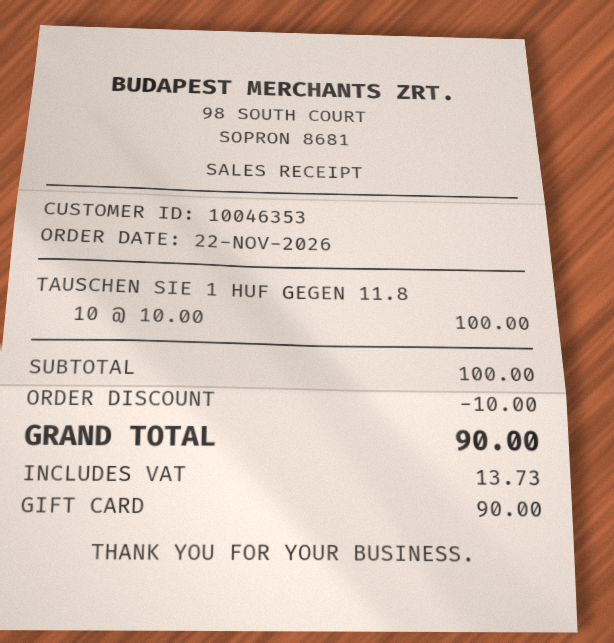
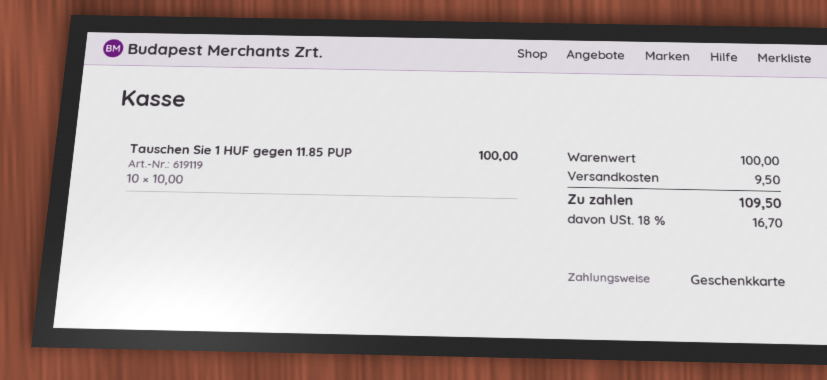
discount: 10.00 -> none
shipping: none -> 9.50
tax: 13.73 -> 16.70
total: 90.00 -> 109.50

